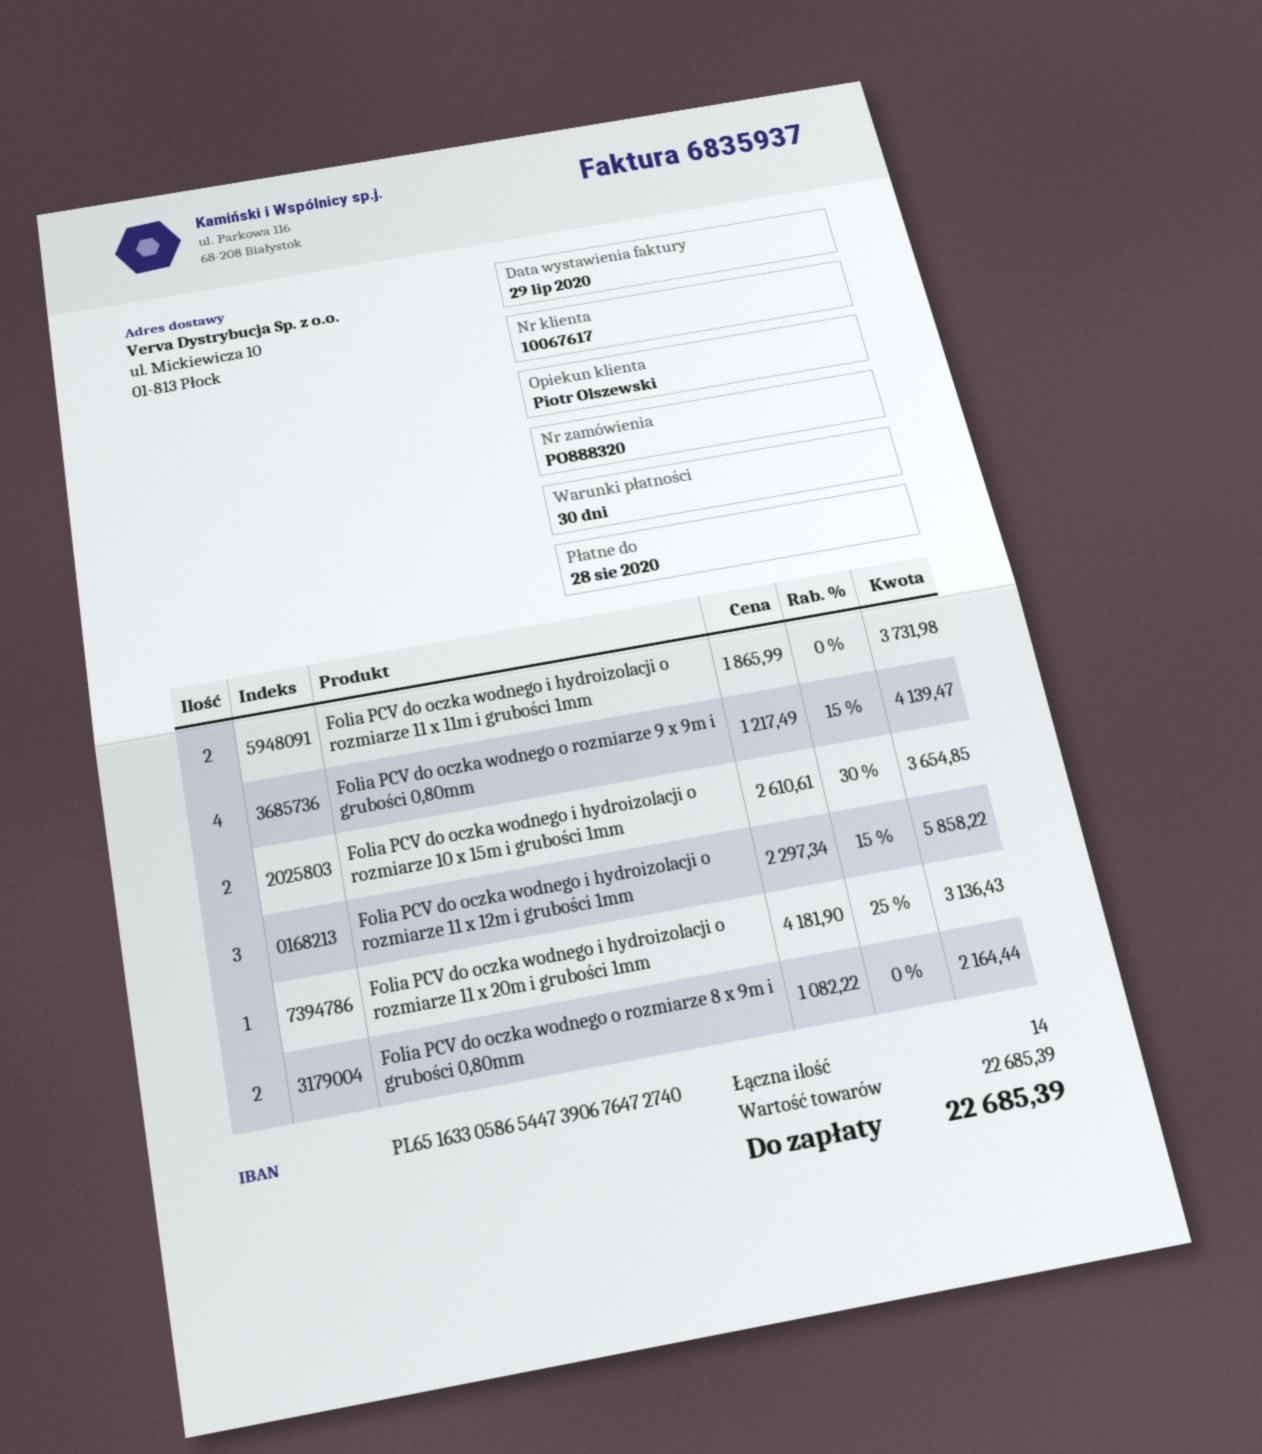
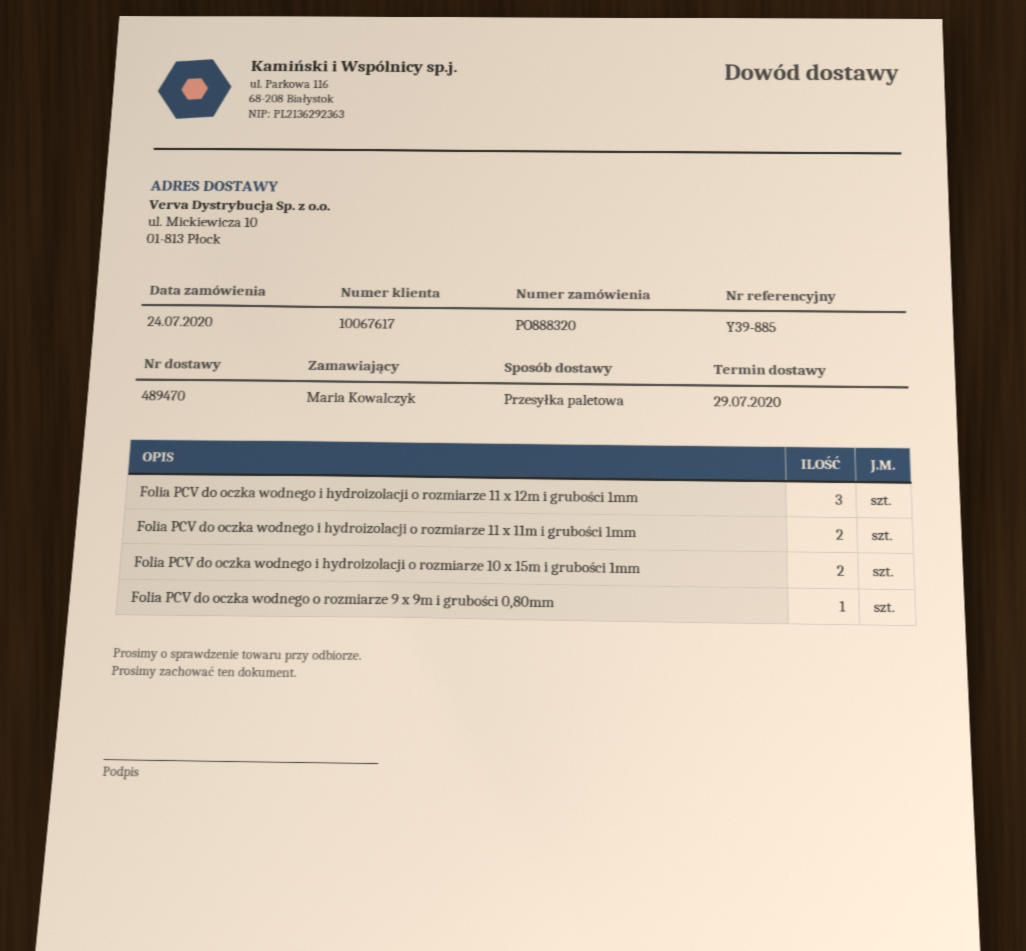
Folia PCV do oczka wodnego o rozmiarze 9 x 9m i grubości 0,80mm: 4 -> 1
Folia PCV do oczka wodnego i hydroizolacji o rozmiarze 11 x 20m i grubości 1mm: 1 -> none
Folia PCV do oczka wodnego o rozmiarze 8 x 9m i grubości 0,80mm: 2 -> none

